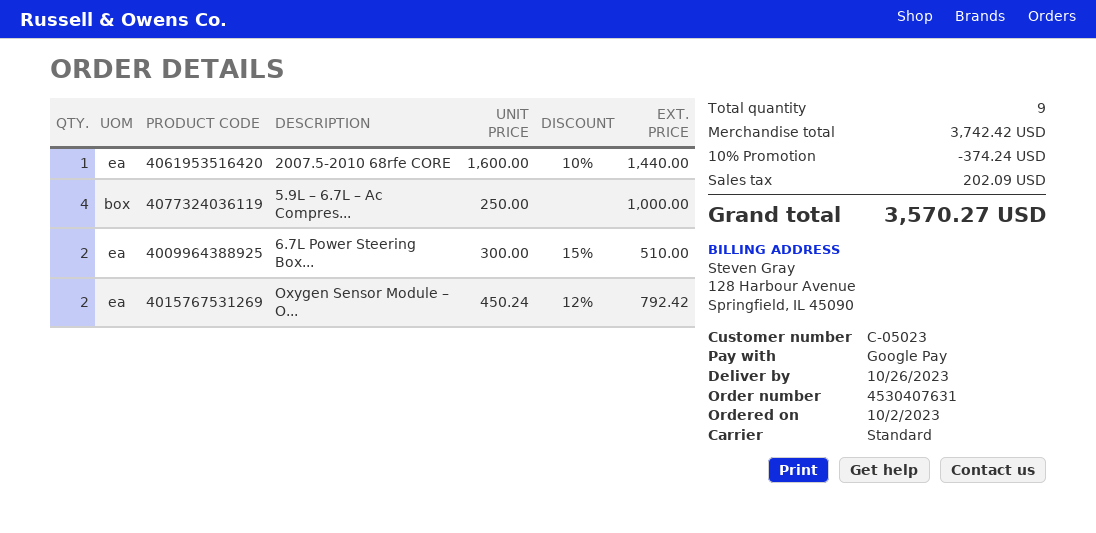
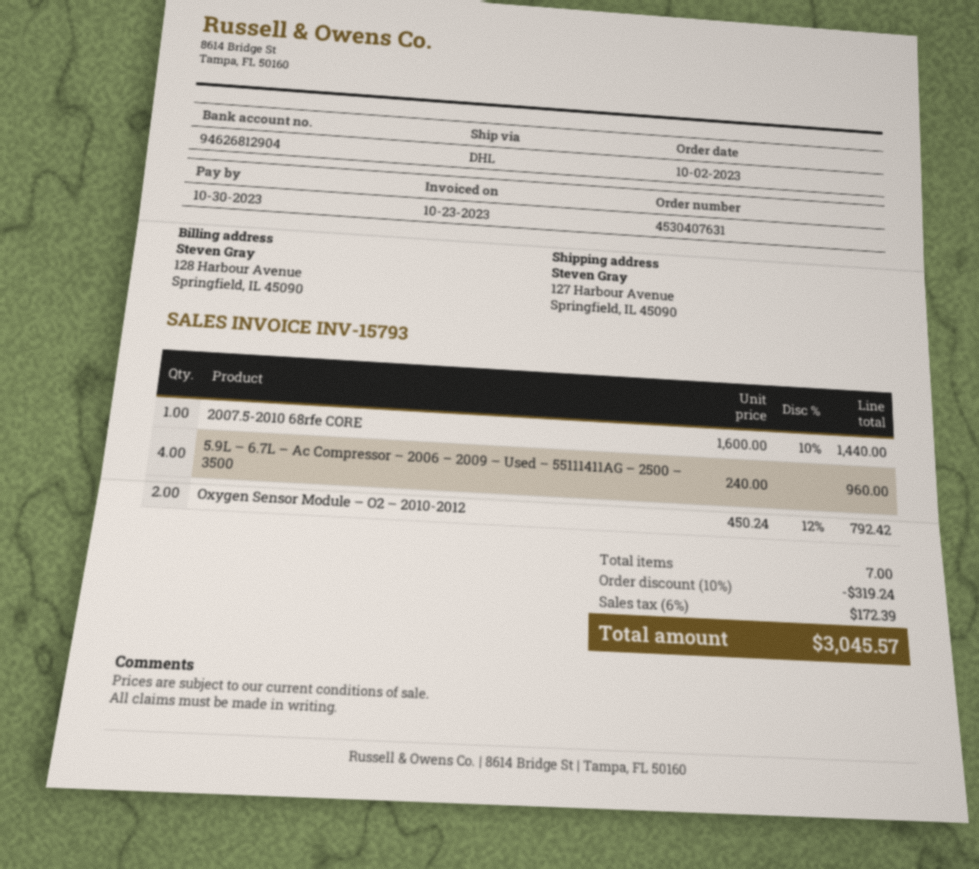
shipping method: standard -> DHL
5.9L – 6.7L – Ac Compres...: 4 x 250.00 = 1000.00 -> 4 x 240.00 = 960.00
6.7L Power Steering Box...: 2 x 300.00 - 15% = 510.00 -> none
total quantity: 9 -> 7
discount: 10% = 374.24 -> 10% = 319.24
tax: 202.09 -> 172.39
total: 3570.27 -> 3045.57

